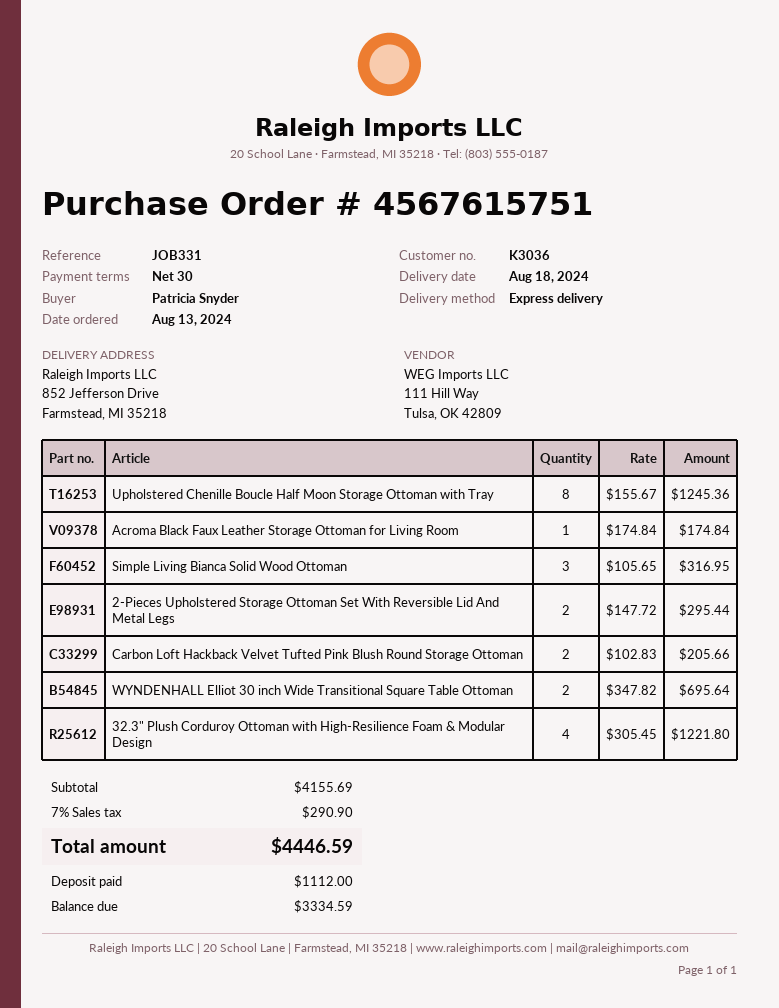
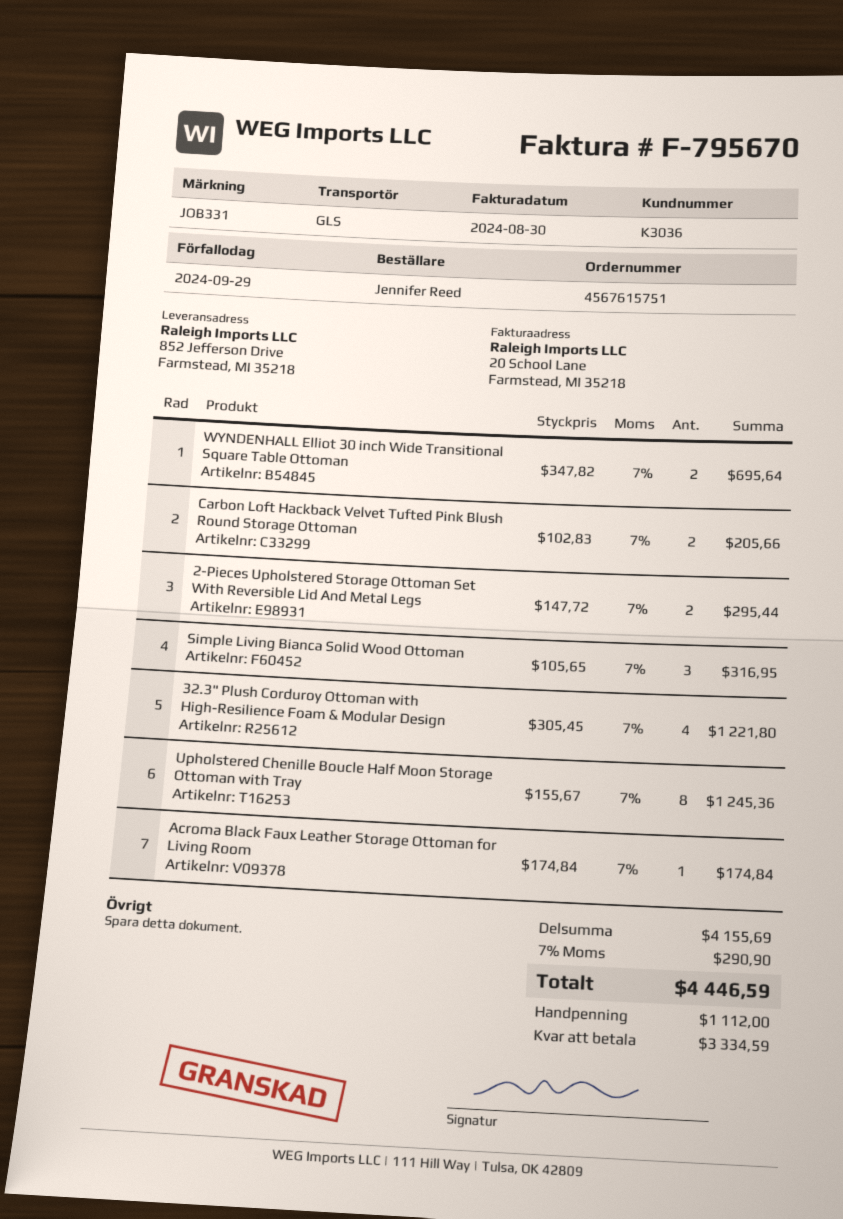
ordered by: Patricia Snyder -> Jennifer Reed
shipping method: express -> GLS

